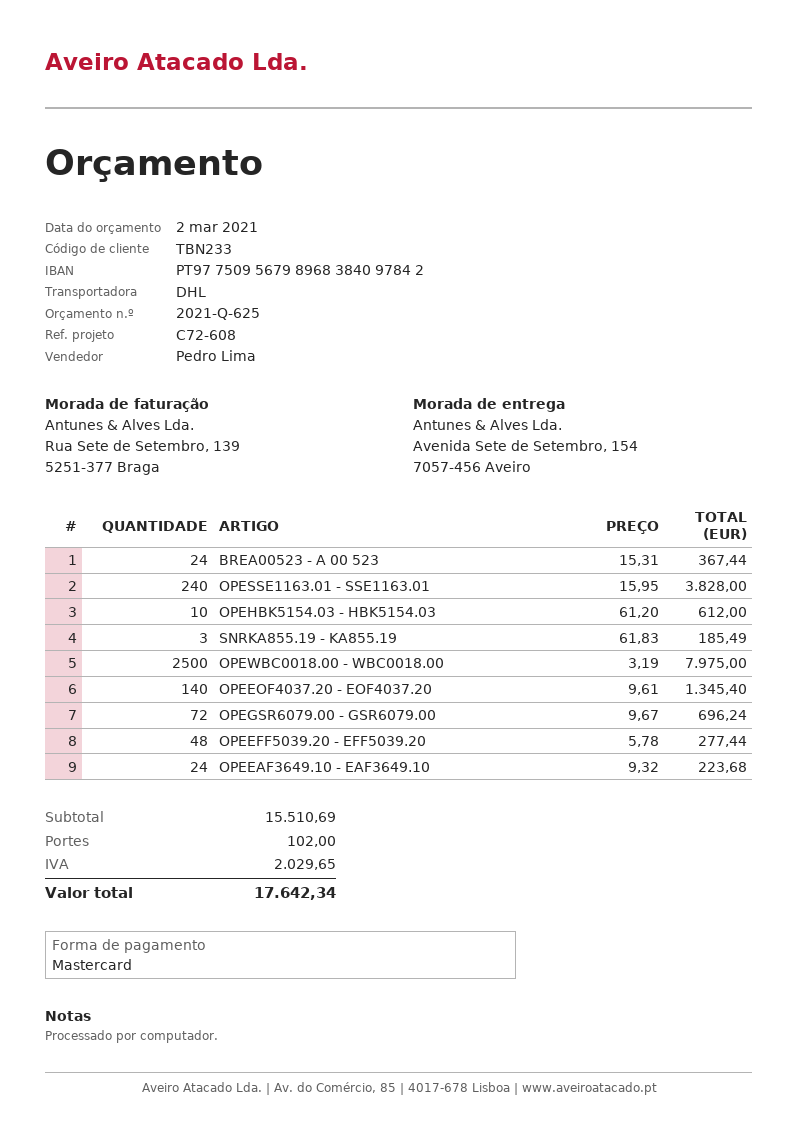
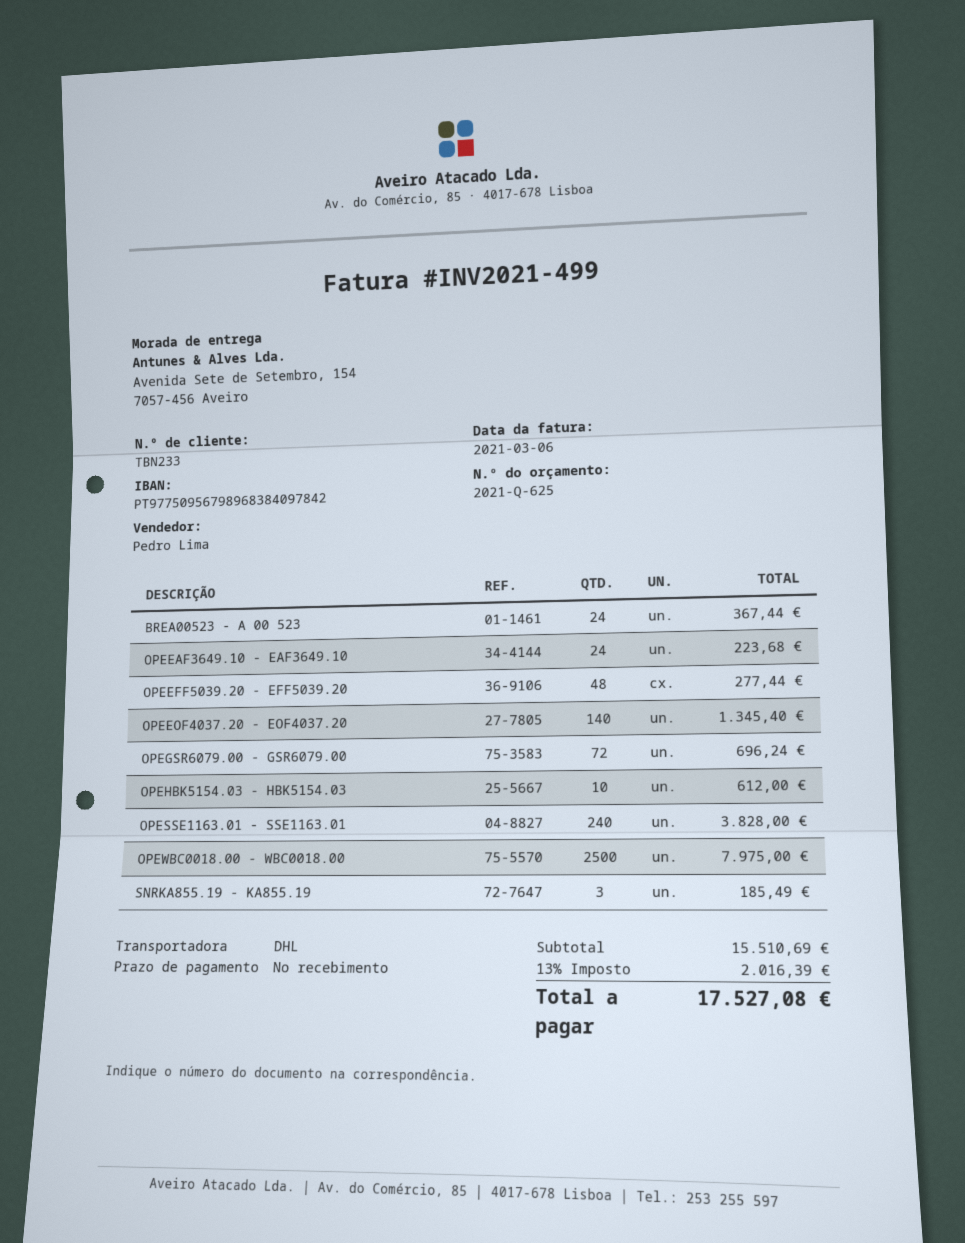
shipping: 102.00 -> none
tax: 2029.65 -> 2016.39
total: 17642.34 -> 17527.08

